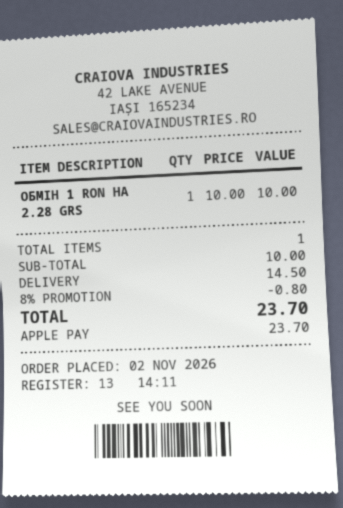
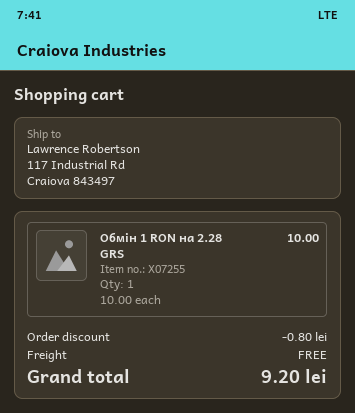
shipping: 14.50 -> 0.00
total: 23.70 -> 9.20

